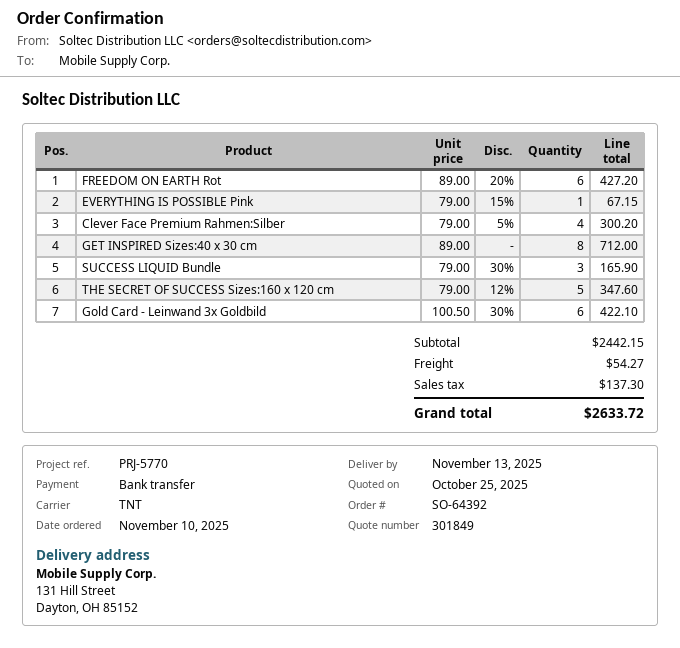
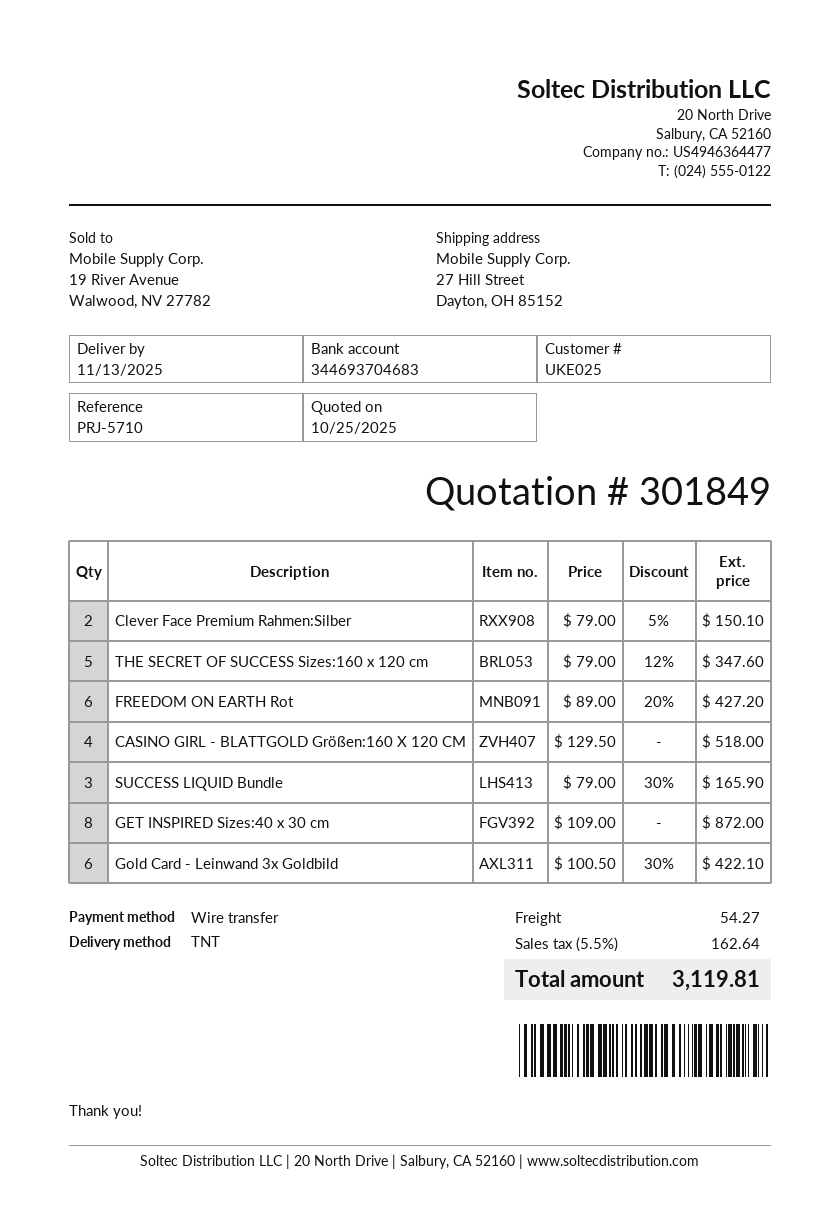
reference: PRJ-5770 -> PRJ-5710
ship to: 131 Hill Street, Dayton, OH 85152 -> 27 Hill Street, Dayton, OH 85152
EVERYTHING IS POSSIBLE Pink: 1 x 79.00 - 15% = 67.15 -> none
Clever Face Premium Rahmen:Silber: 4 x 79.00 - 5% = 300.20 -> 2 x 79.00 - 5% = 150.10
GET INSPIRED Sizes:40 x 30 cm: 8 x 89.00 = 712.00 -> 8 x 109.00 = 872.00
CASINO GIRL - BLATTGOLD Größen:160 X 120 CM: none -> 4 x 129.50 = 518.00
tax: 137.30 -> 162.64
total: 2633.72 -> 3119.81

